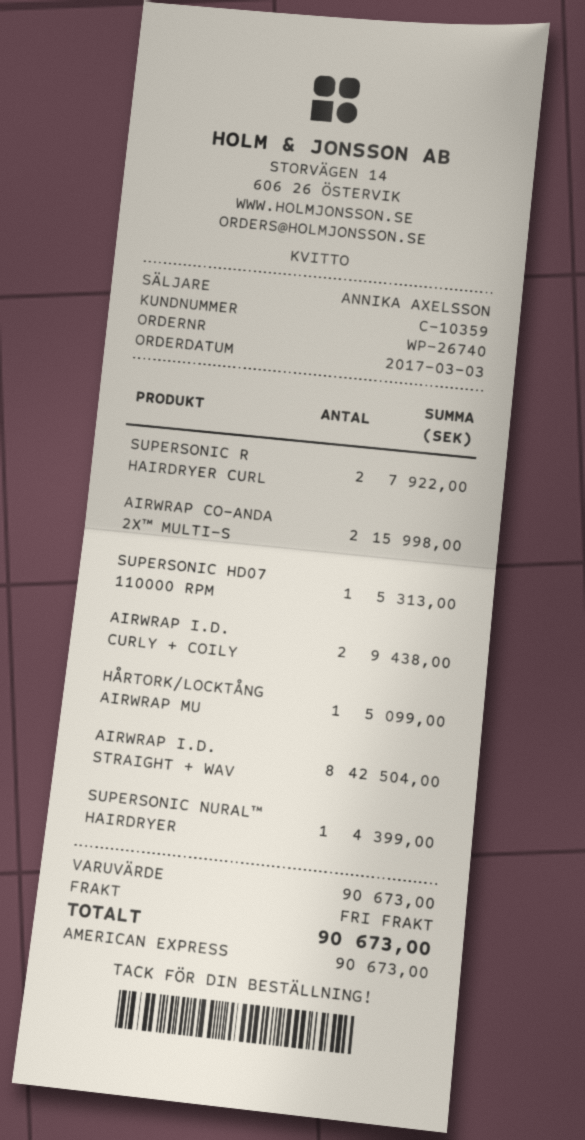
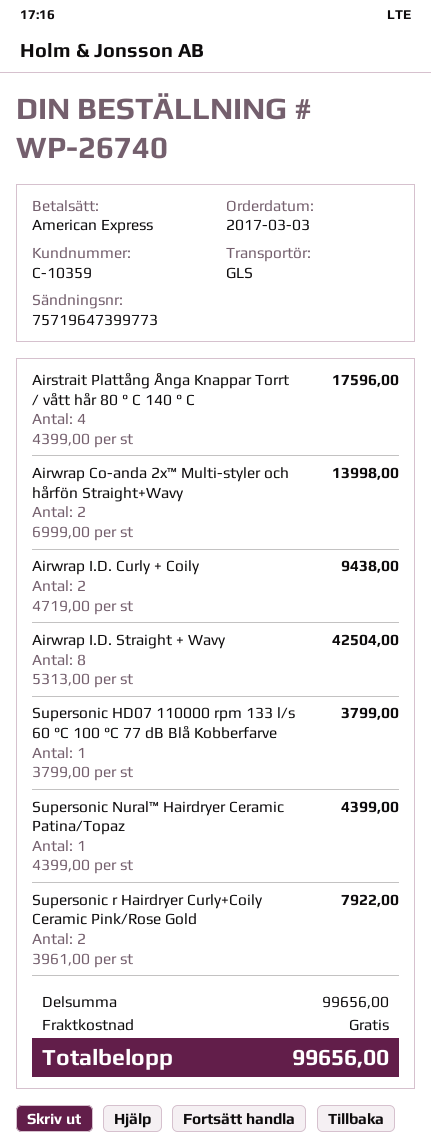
AIRWRAP CO-ANDA 2X™ MULTI-S: 2 for 15998.00 -> 2 for 13998.00
SUPERSONIC HD07 110000 RPM: 1 for 5313.00 -> 1 for 3799.00
HÅRTORK/LOCKTÅNG AIRWRAP MU: 1 for 5099.00 -> none
Airstrait Plattång Ånga Knappar Torrt / vått hår 80 ° C 140 ° C: none -> 4 for 17596.00
subtotal: 90673.00 -> 99656.00
total: 90673.00 -> 99656.00

